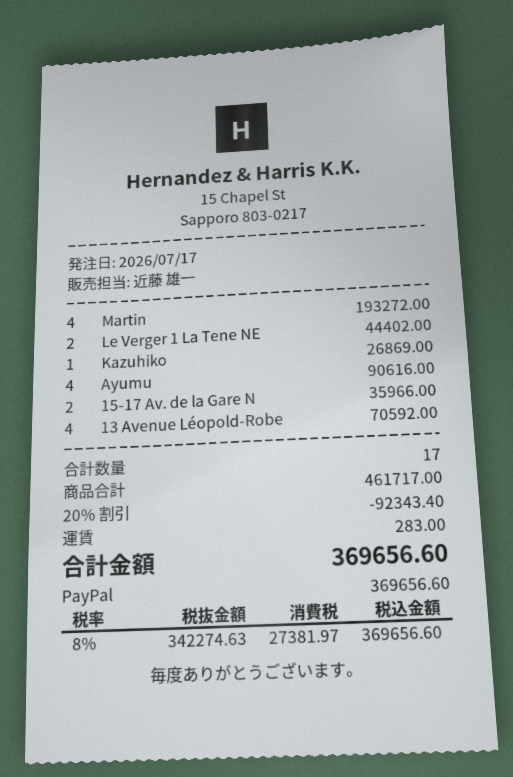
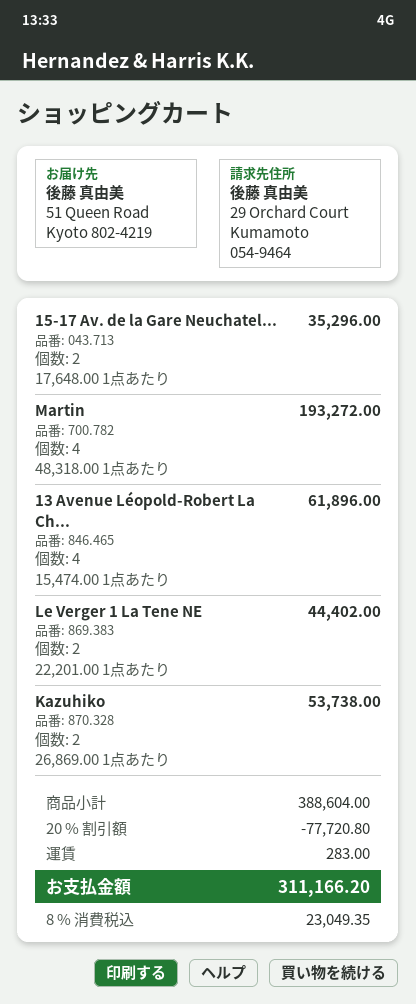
Kazuhiko: 1 for 26869.00 -> 2 for 53738.00
Ayumu: 4 for 90616.00 -> none
15-17 Av. de la Gare N: 2 for 35966.00 -> 2 for 35296.00
13 Avenue Léopold-Robe: 4 for 70592.00 -> 4 for 61896.00
subtotal: 461717.00 -> 388604.00
discount: 20% = 92343.40 -> 20% = 77720.80
tax: 8% = 27381.97 -> 8% = 23049.35
total: 369656.60 -> 311166.20

